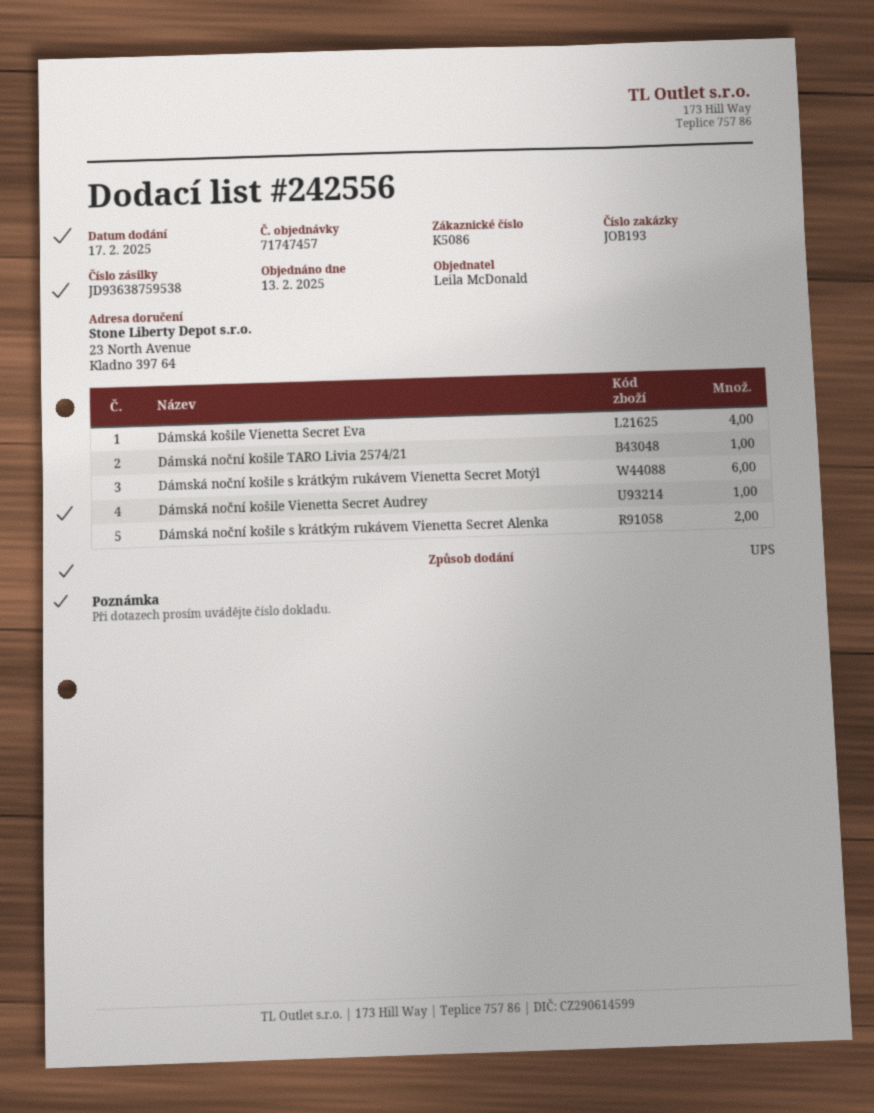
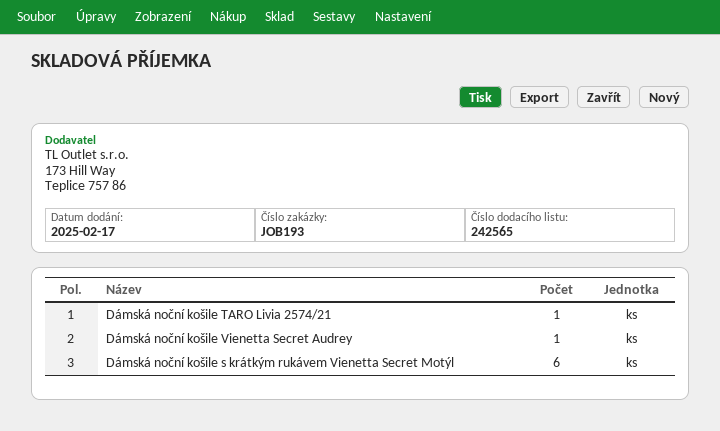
delivery note number: 242556 -> 242565
Dámská košile Vienetta Secret Eva: 4 -> none
Dámská noční košile s krátkým rukávem Vienetta Secret Alenka: 2 -> none

